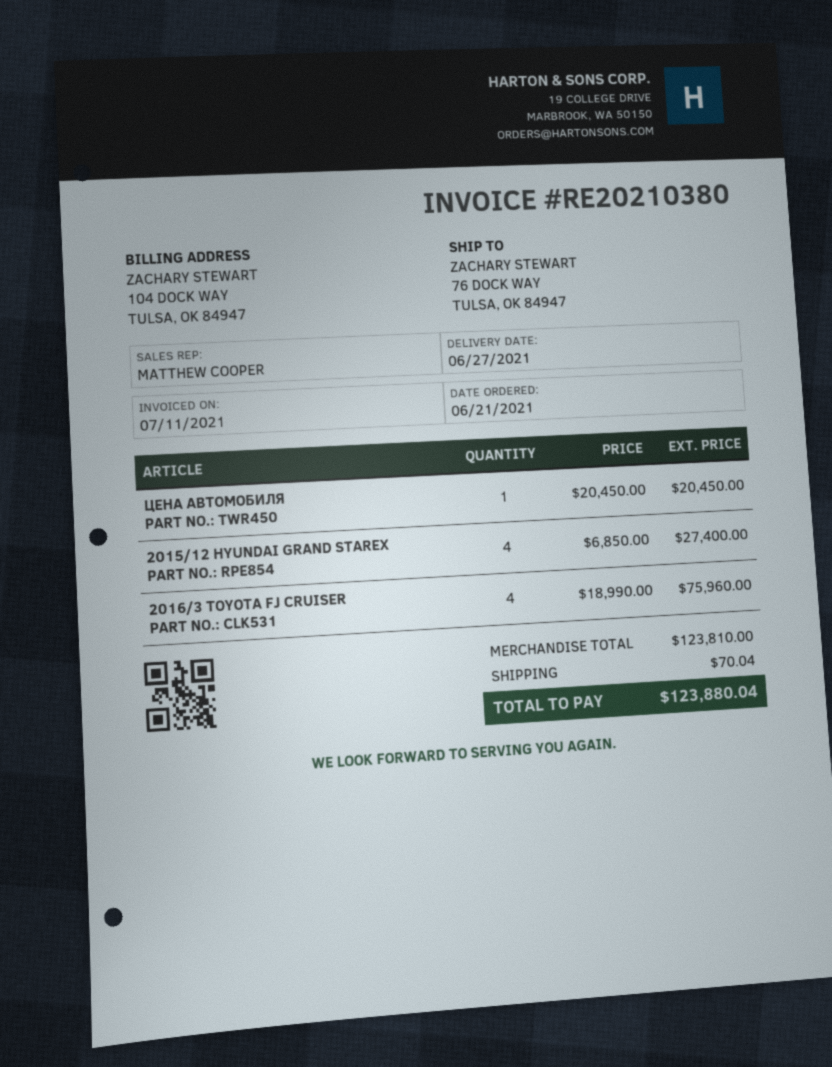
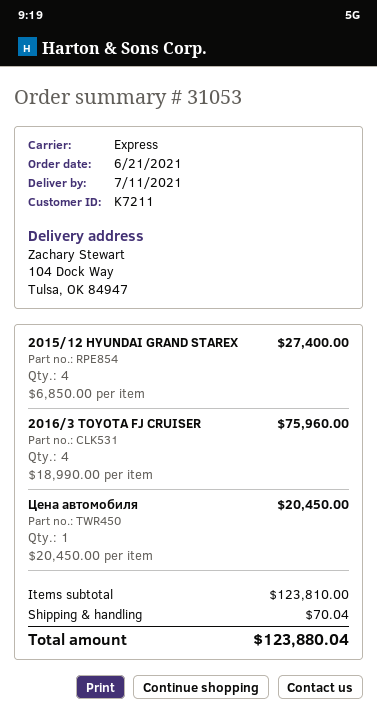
delivery date: 2021-06-27 -> 2021-07-11
ship to: 76 DOCK WAY, TULSA, OK 84947 -> 104 Dock Way, Tulsa, OK 84947

